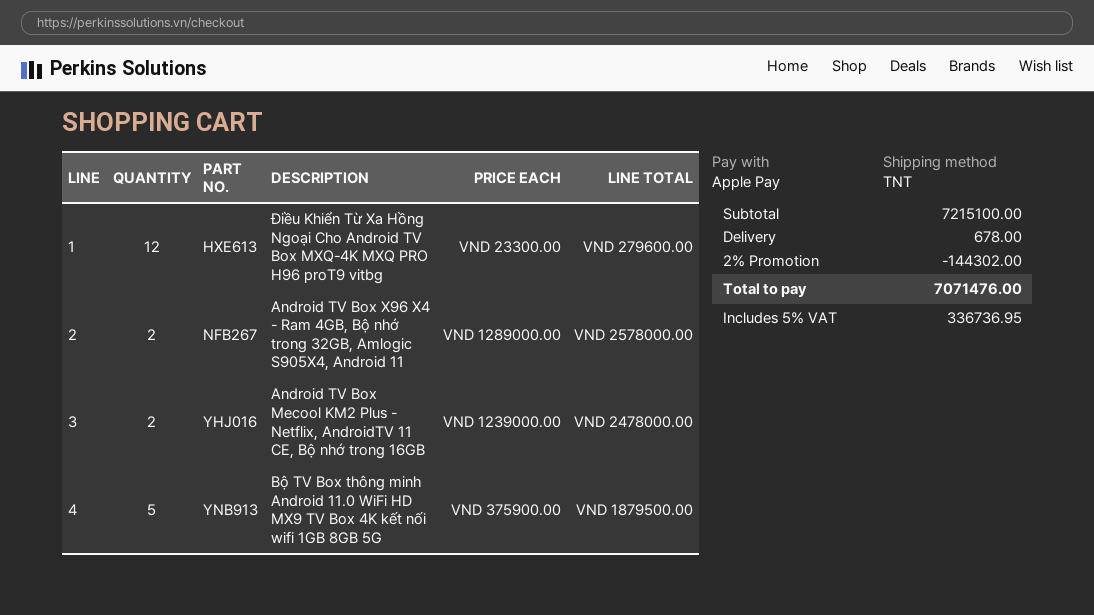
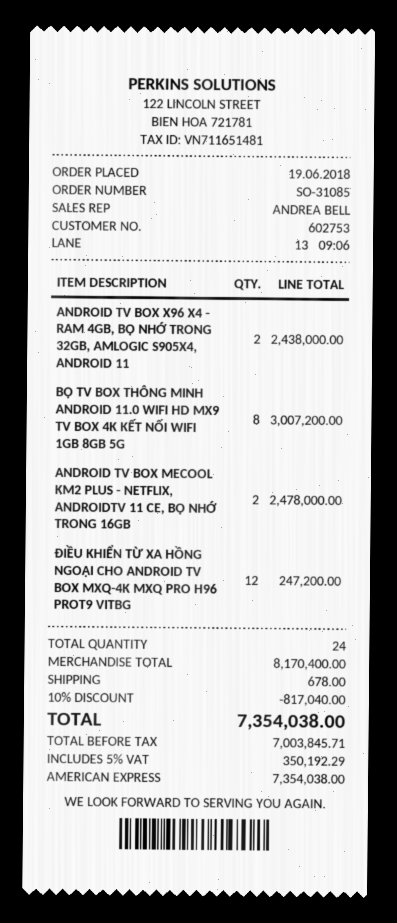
payment method: Apple Pay -> American Express
Điều Khiển Từ Xa Hồng Ngoại Cho Android TV Box MXQ-4K MXQ PRO H96 proT9 vitbg: 12 for 279600.00 -> 12 for 247200.00
Android TV Box X96 X4 - Ram 4GB, Bộ nhớ trong 32GB, Amlogic S905X4, Android 11: 2 for 2578000.00 -> 2 for 2438000.00
Bộ TV Box thông minh Android 11.0 WiFi HD MX9 TV Box 4K kết nối wifi 1GB 8GB 5G: 5 for 1879500.00 -> 8 for 3007200.00
subtotal: 7215100.00 -> 8170400.00
discount: 2% = 144302.00 -> 10% = 817040.00
tax: 5% = 336736.95 -> 5% = 350192.29
total: 7071476.00 -> 7354038.00

